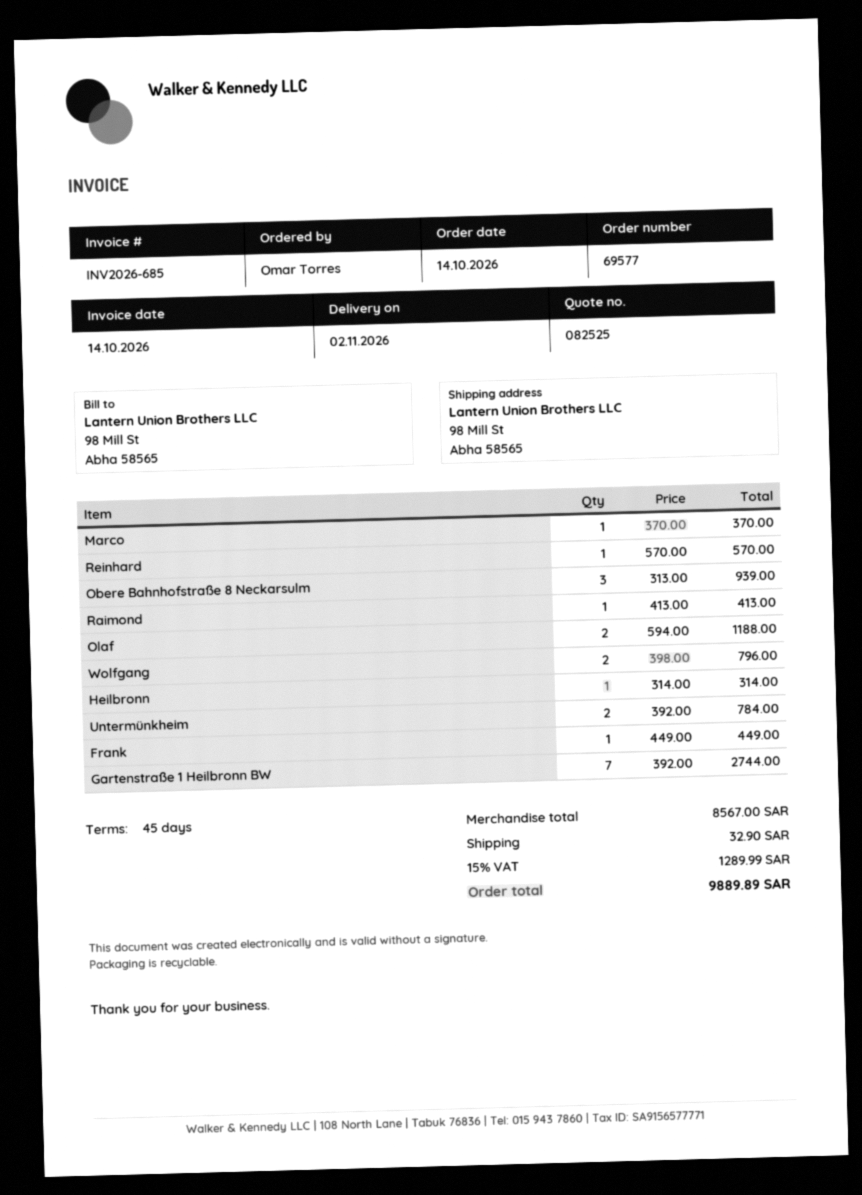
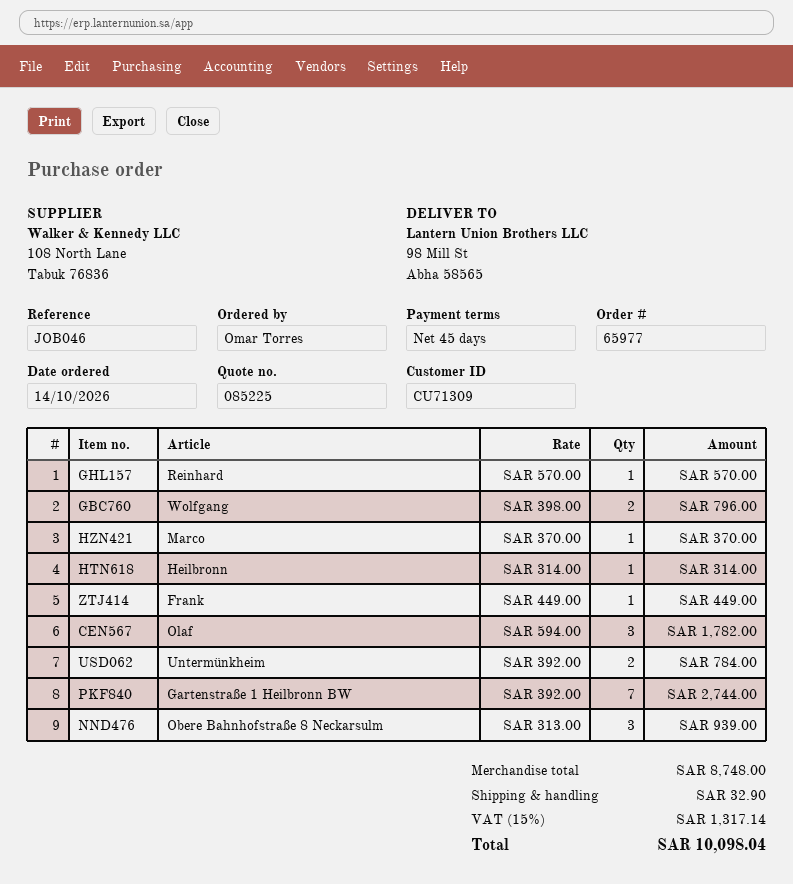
quote number: 082525 -> 085225
order number: 69577 -> 65977
Raimond: 1 x 413.00 = 413.00 -> none
Olaf: 2 x 594.00 = 1188.00 -> 3 x 594.00 = 1782.00
subtotal: 8567.00 -> 8748.00
tax: 15% = 1289.99 -> 15% = 1317.14
total: 9889.89 -> 10098.04

